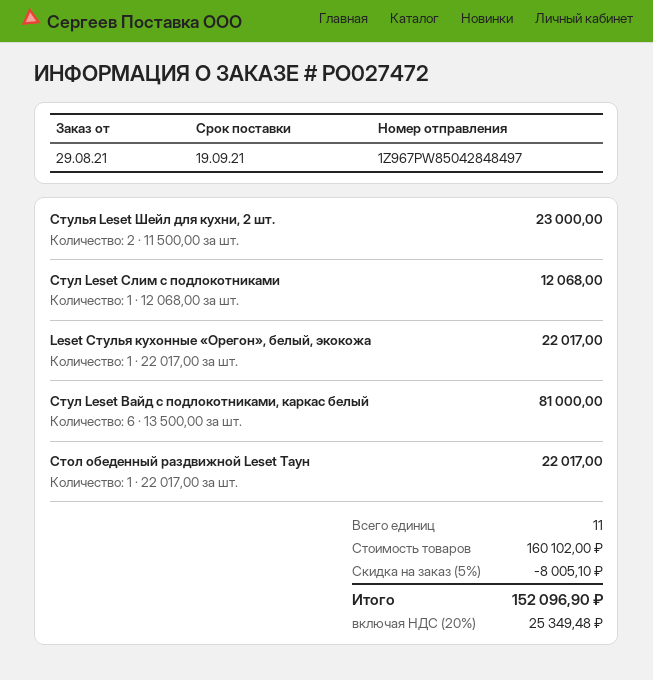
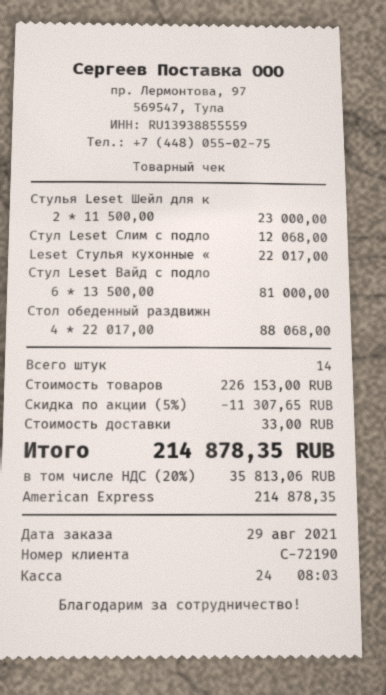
Стол обеденный раздвижной Leset Таун: 1 x 22017.00 = 22017.00 -> 4 x 22017.00 = 88068.00
total quantity: 11 -> 14
subtotal: 160102.00 -> 226153.00
discount: 5% = 8005.10 -> 5% = 11307.65
shipping: none -> 33.00
tax: 20% = 25349.48 -> 20% = 35813.06
total: 152096.90 -> 214878.35

